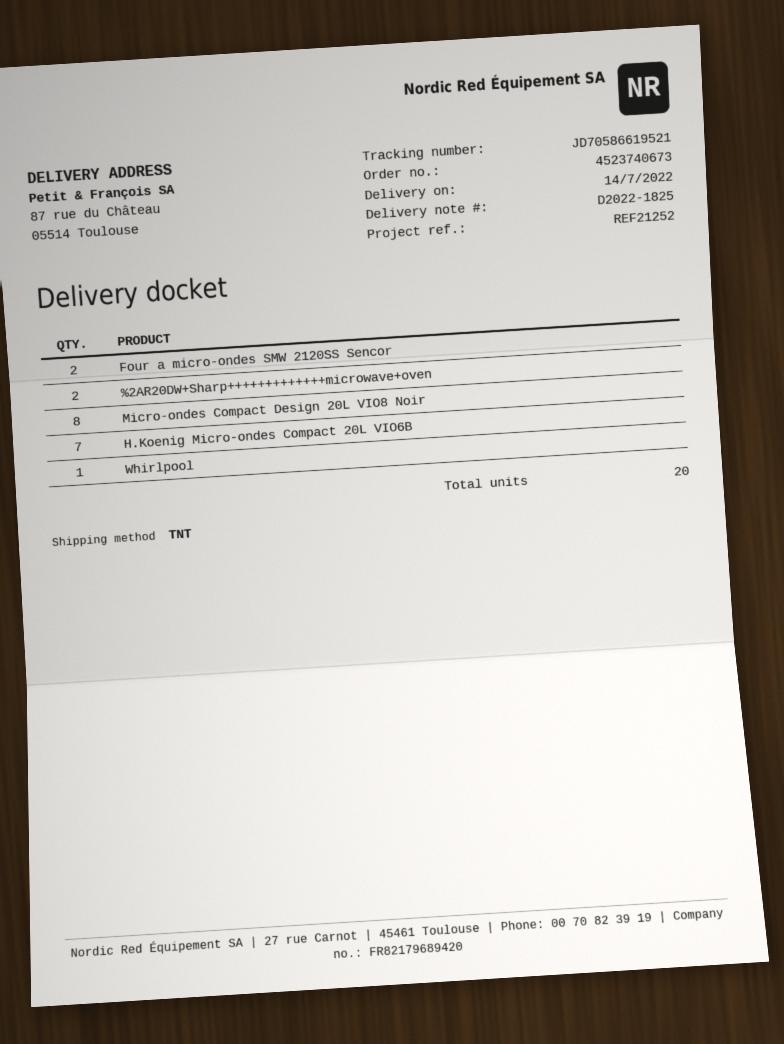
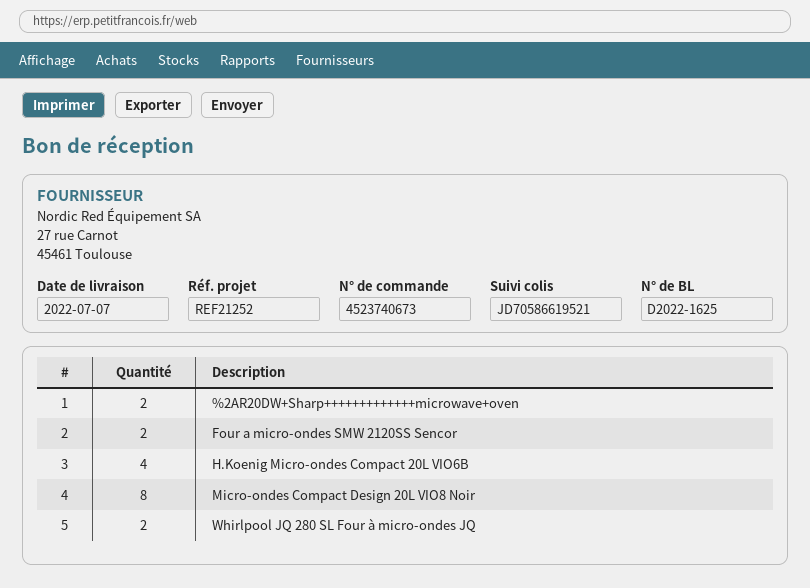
delivery note number: D2022-1825 -> D2022-1625
delivery date: 2022-07-14 -> 2022-07-07
H.Koenig Micro-ondes Compact 20L VIO6B: 7 -> 4
Whirlpool: 1 -> none
Whirlpool JQ 280 SL Four à micro-ondes JQ: none -> 2

